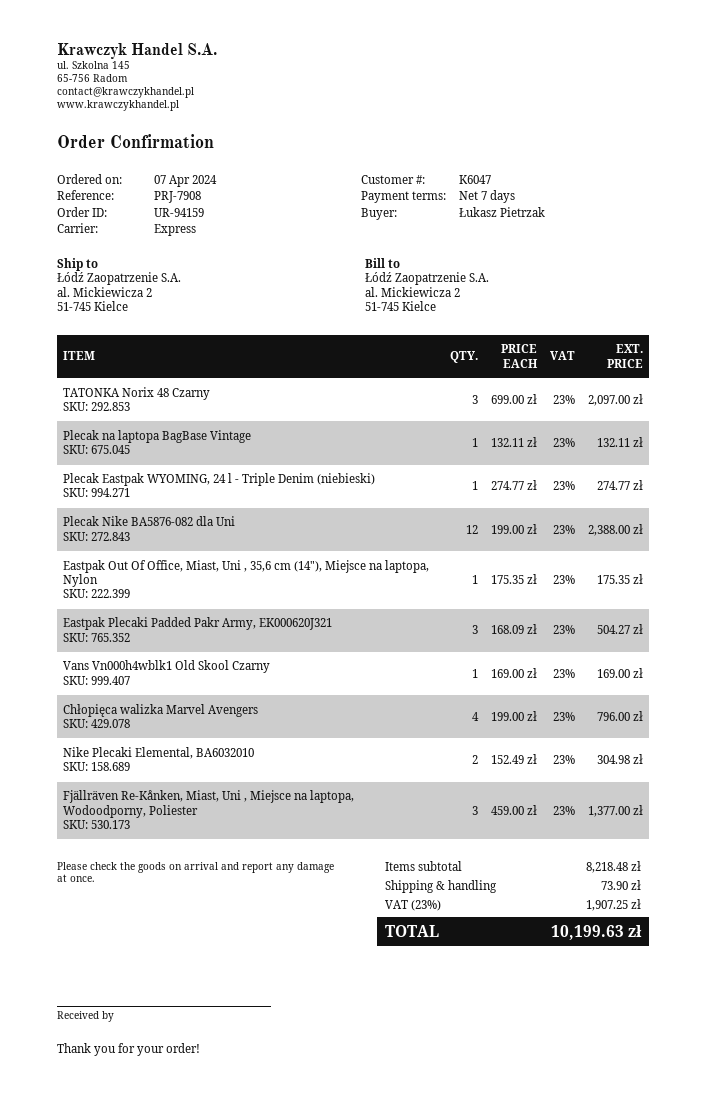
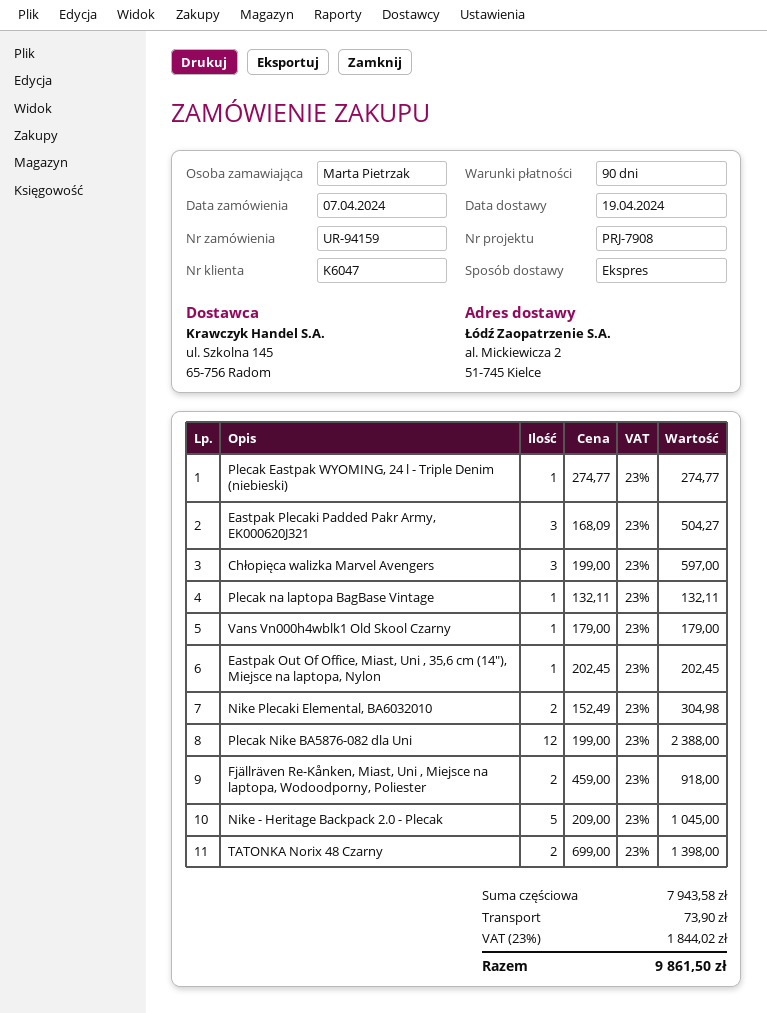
payment terms: 7 days -> 90 days
ordered by: Łukasz Pietrzak -> Marta Pietrzak
TATONKA Norix 48 Czarny: 3 x 699.00 = 2097.00 -> 2 x 699.00 = 1398.00
Eastpak Out Of Office, Miast, Uni , 35,6 cm (14"), Miejsce na laptopa, Nylon: 1 x 175.35 = 175.35 -> 1 x 202.45 = 202.45
Vans Vn000h4wblk1 Old Skool Czarny: 1 x 169.00 = 169.00 -> 1 x 179.00 = 179.00
Chłopięca walizka Marvel Avengers: 4 x 199.00 = 796.00 -> 3 x 199.00 = 597.00
Fjällräven Re-Kånken, Miast, Uni , Miejsce na laptopa, Wodoodporny, Poliester: 3 x 459.00 = 1377.00 -> 2 x 459.00 = 918.00
Nike - Heritage Backpack 2.0 - Plecak: none -> 5 x 209.00 = 1045.00
subtotal: 8218.48 -> 7943.58
tax: 23% = 1907.25 -> 23% = 1844.02
total: 10199.63 -> 9861.50

